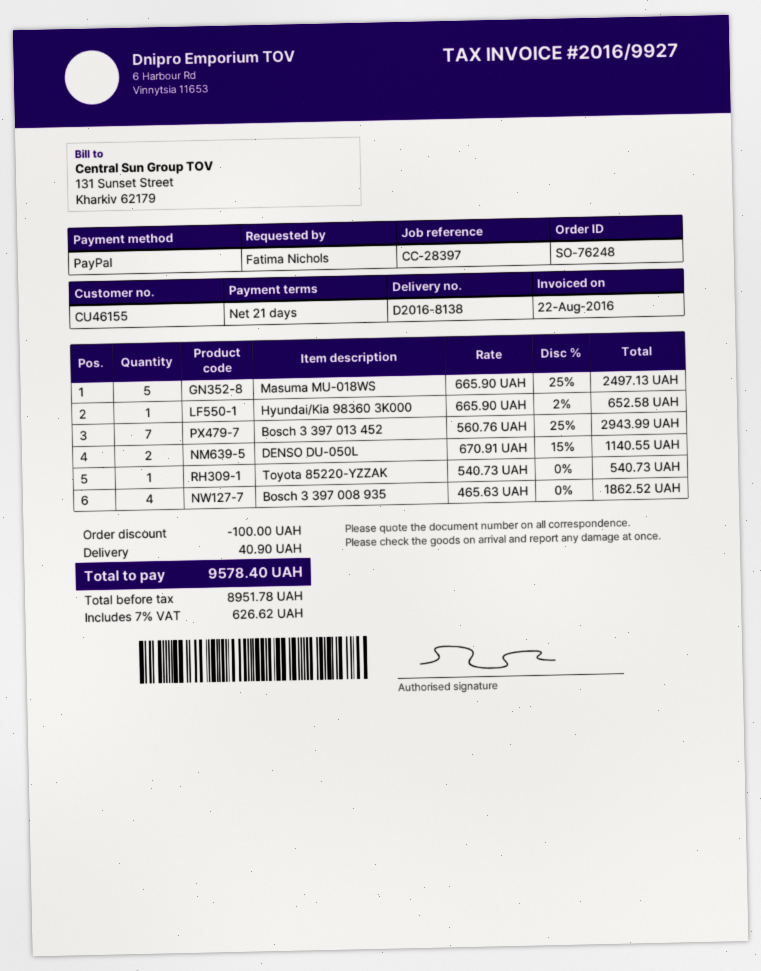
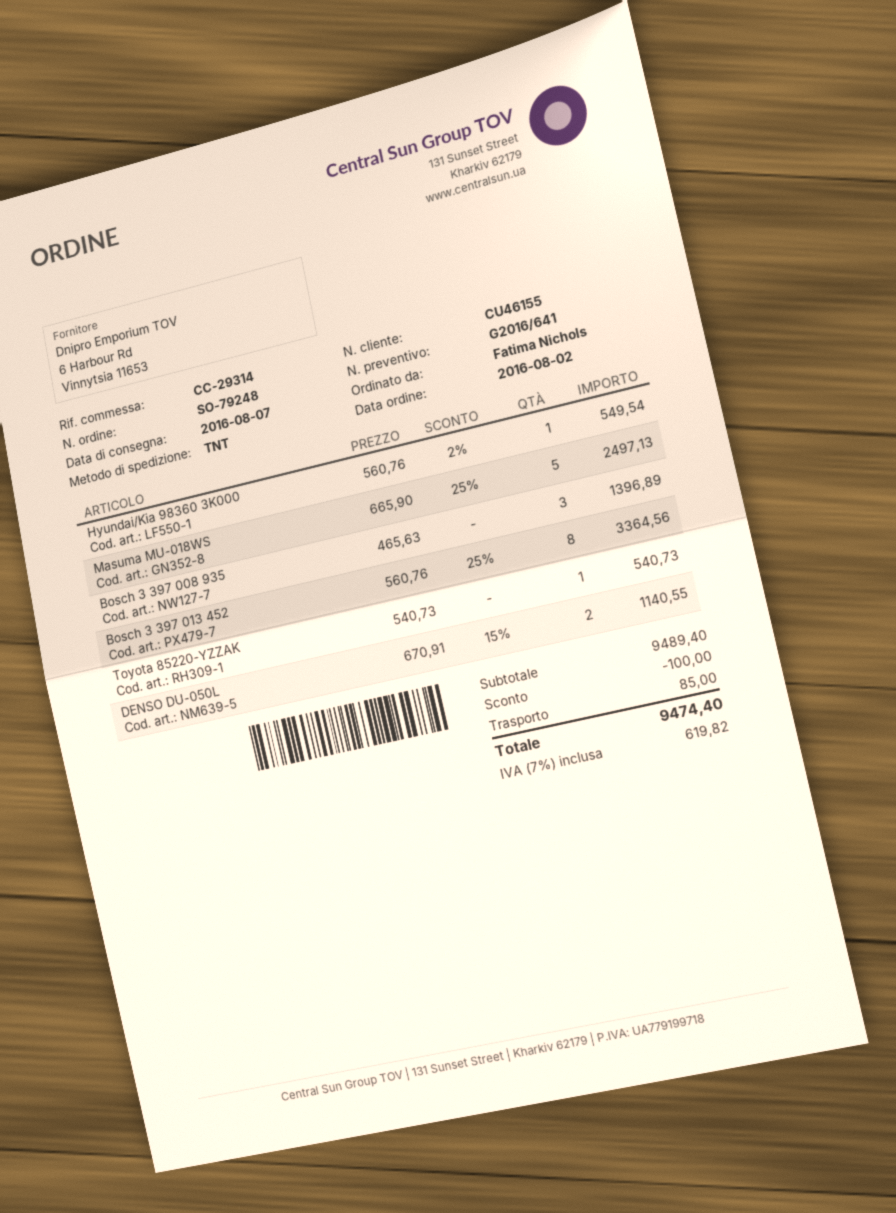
order number: SO-76248 -> SO-79248
reference: CC-28397 -> CC-29314
Hyundai/Kia 98360 3K000: 1 x 665.90 - 2% = 652.58 -> 1 x 560.76 - 2% = 549.54
Bosch 3 397 013 452: 7 x 560.76 - 25% = 2943.99 -> 8 x 560.76 - 25% = 3364.56
Bosch 3 397 008 935: 4 x 465.63 = 1862.52 -> 3 x 465.63 = 1396.89
shipping: 40.90 -> 85.00
tax: 7% = 626.62 -> 7% = 619.82
total: 9578.40 -> 9474.40

